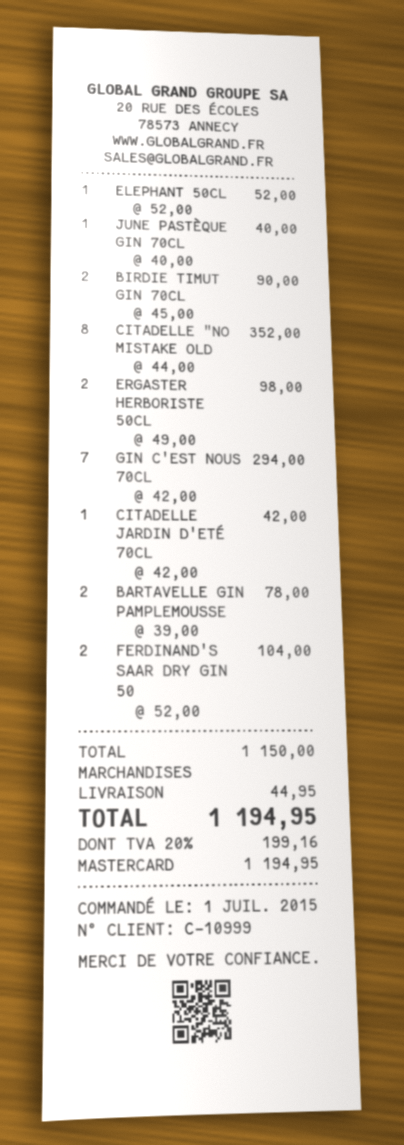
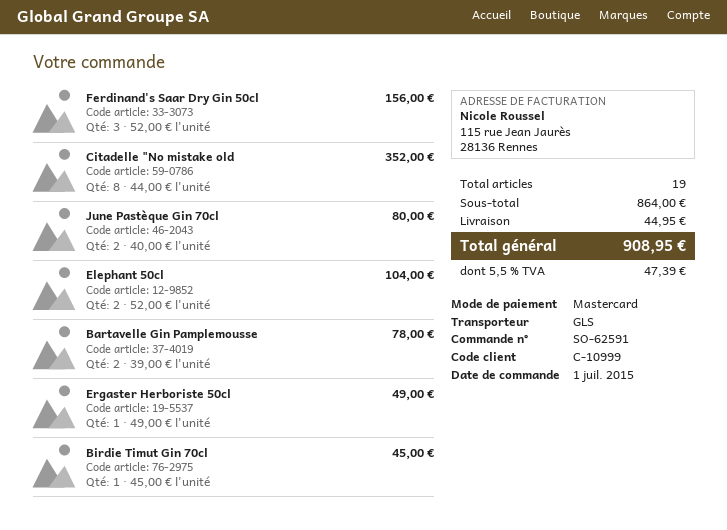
ELEPHANT 50CL: 1 x 52.00 = 52.00 -> 2 x 52.00 = 104.00
JUNE PASTÈQUE GIN 70CL: 1 x 40.00 = 40.00 -> 2 x 40.00 = 80.00
BIRDIE TIMUT GIN 70CL: 2 x 45.00 = 90.00 -> 1 x 45.00 = 45.00
ERGASTER HERBORISTE 50CL: 2 x 49.00 = 98.00 -> 1 x 49.00 = 49.00
GIN C'EST NOUS 70CL: 7 x 42.00 = 294.00 -> none
CITADELLE JARDIN D'ETÉ 70CL: 1 x 42.00 = 42.00 -> none
FERDINAND'S SAAR DRY GIN 50: 2 x 52.00 = 104.00 -> 3 x 52.00 = 156.00
subtotal: 1150.00 -> 864.00
tax: 20% = 199.16 -> 5.5% = 47.39
total: 1194.95 -> 908.95

